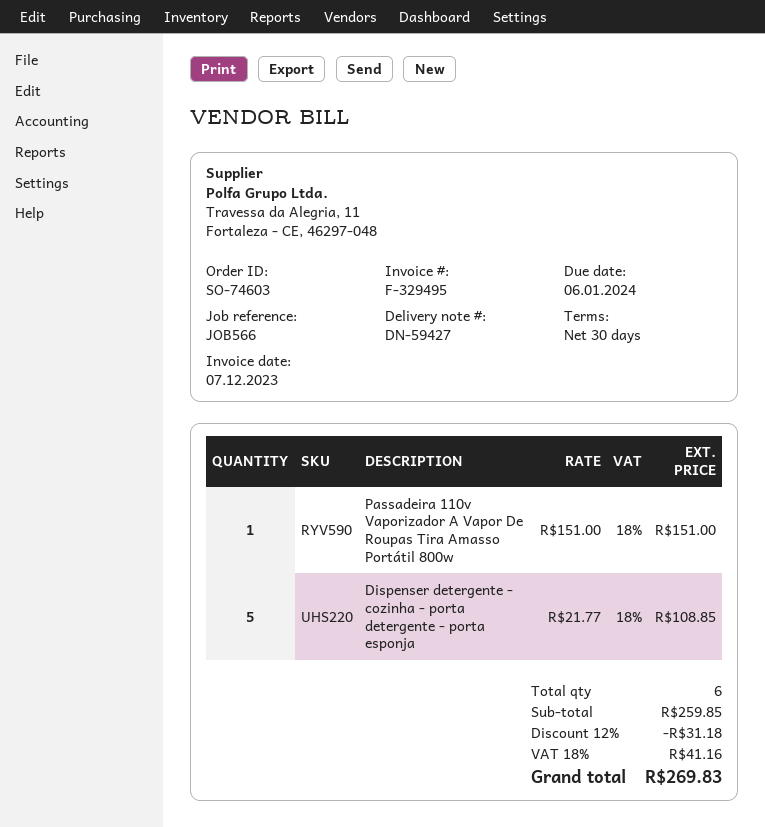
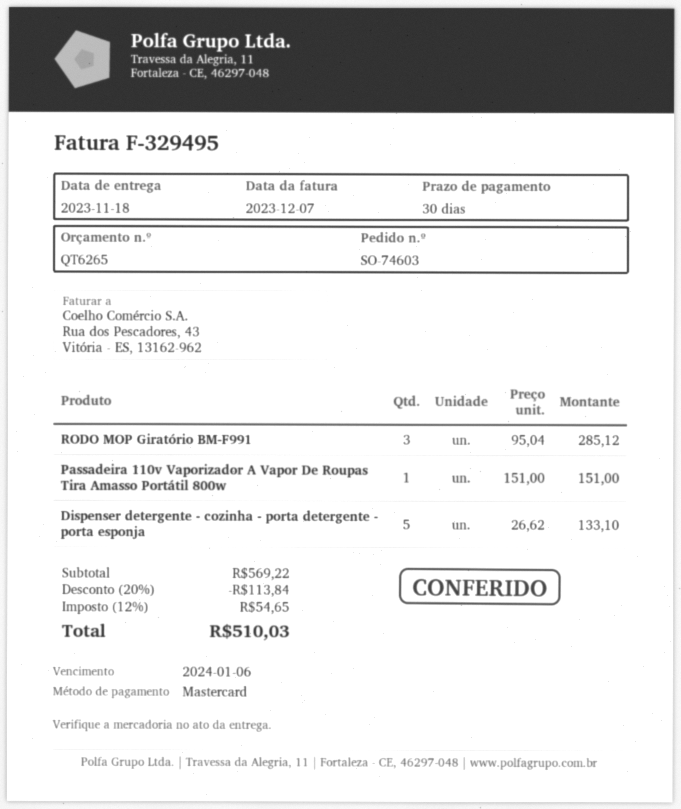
Dispenser detergente - cozinha - porta detergente - porta esponja: 5 x 21.77 = 108.85 -> 5 x 26.62 = 133.10
RODO MOP Giratório BM-F991: none -> 3 x 95.04 = 285.12
subtotal: 259.85 -> 569.22
discount: 12% = 31.18 -> 20% = 113.84
tax: 18% = 41.16 -> 12% = 54.65
total: 269.83 -> 510.03

